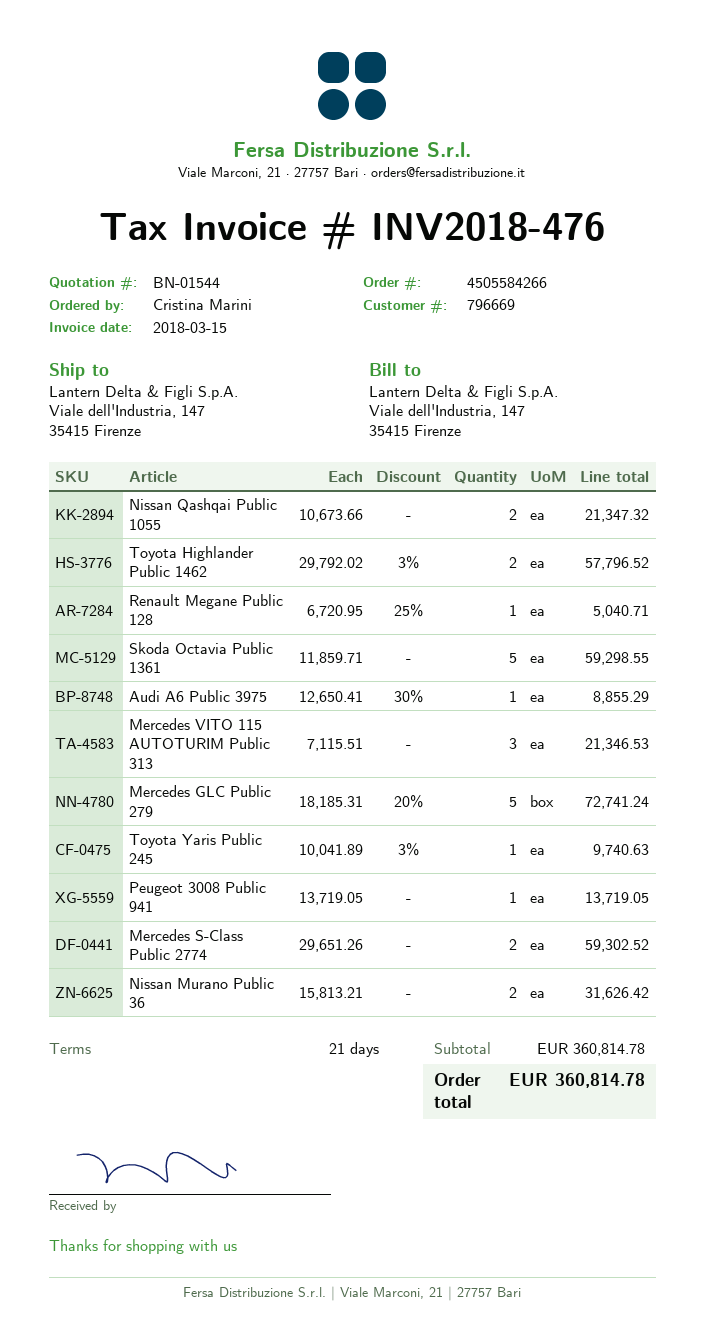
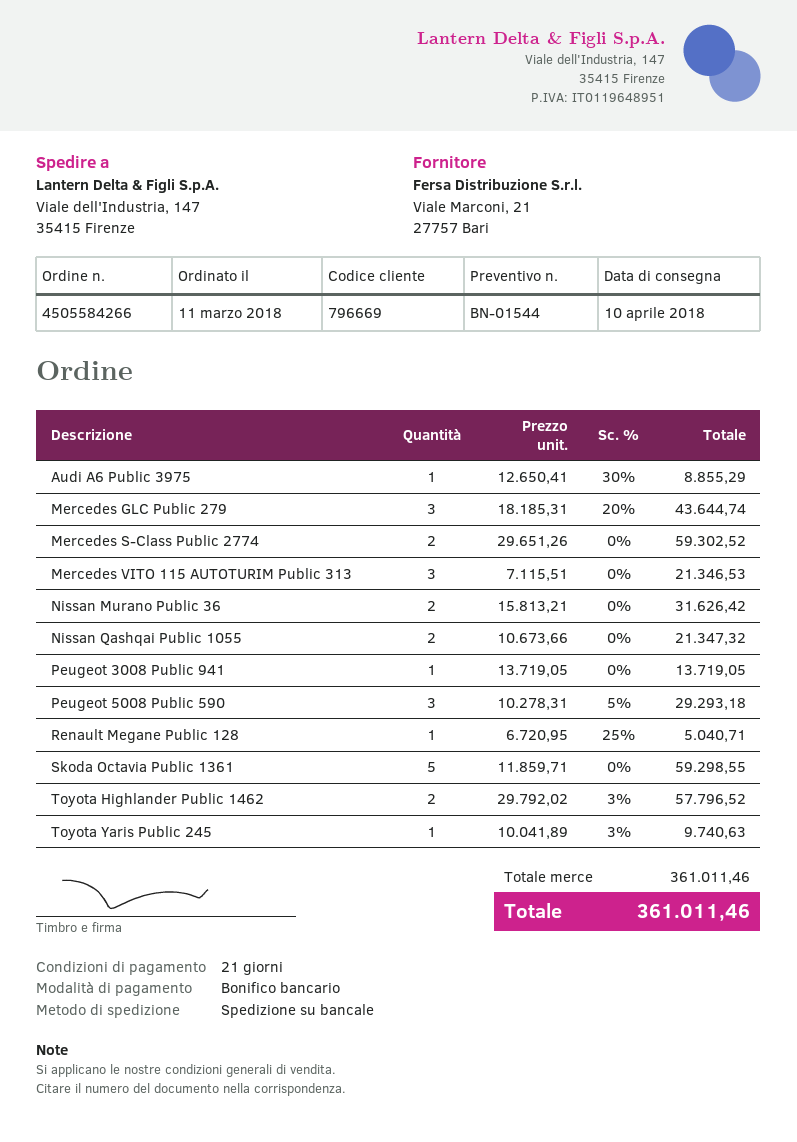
Mercedes GLC Public 279: 5 x 18185.31 - 20% = 72741.24 -> 3 x 18185.31 - 20% = 43644.74
Peugeot 5008 Public 590: none -> 3 x 10278.31 - 5% = 29293.18
subtotal: 360814.78 -> 361011.46
total: 360814.78 -> 361011.46

